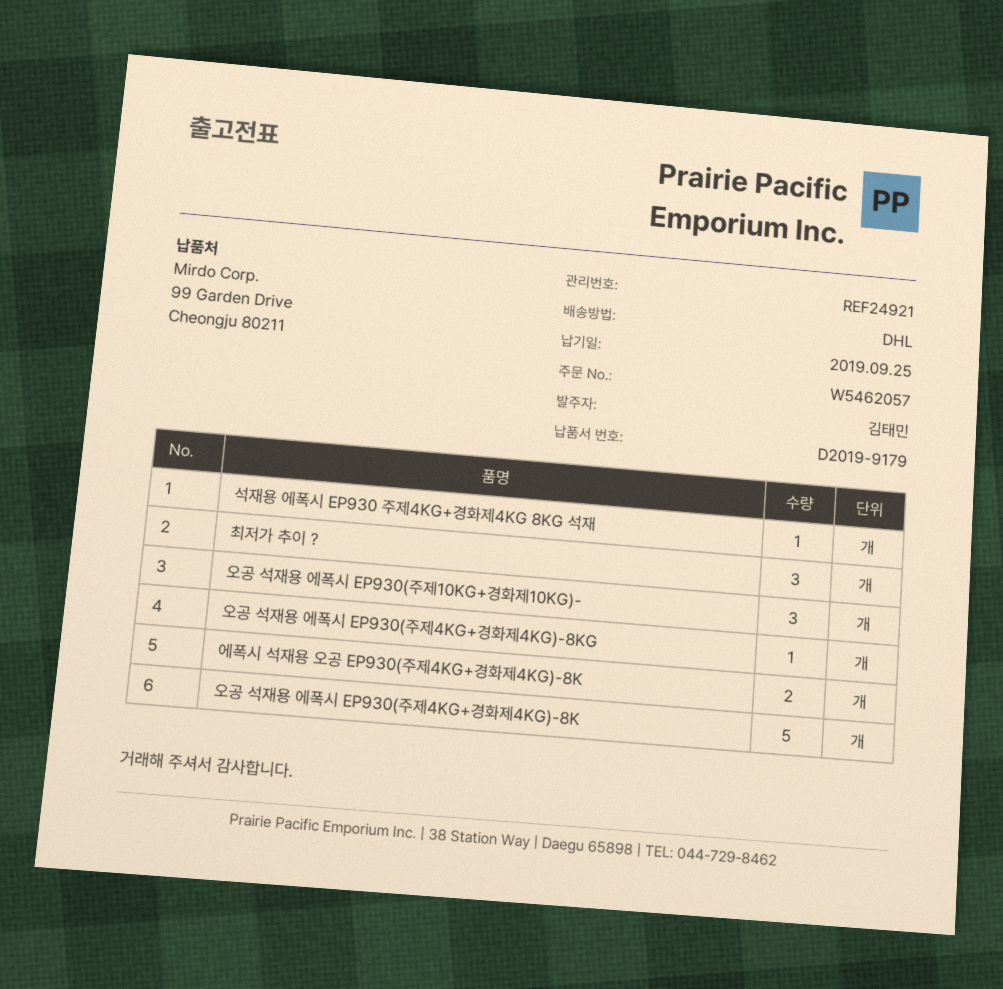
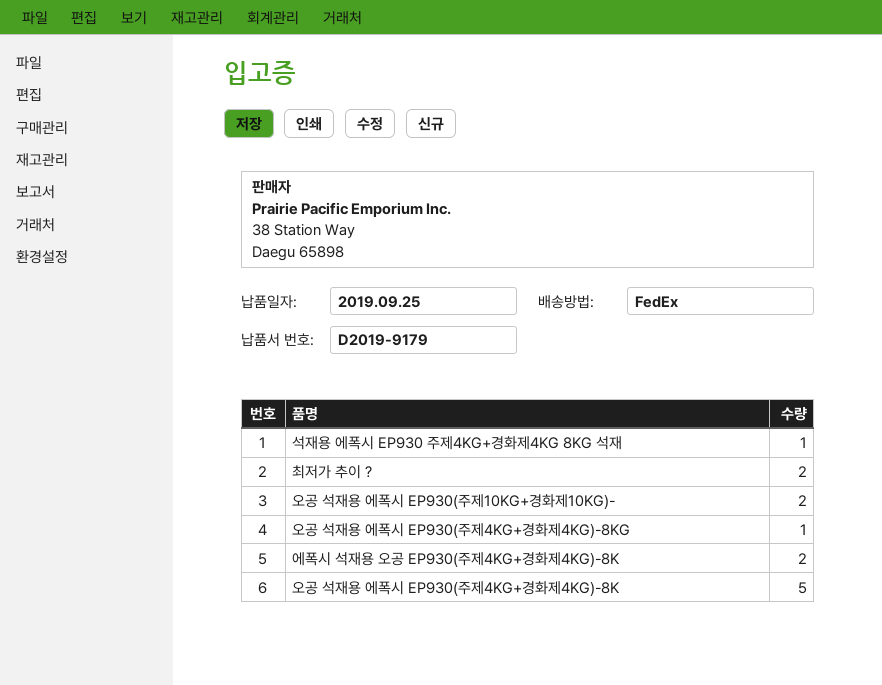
shipping method: DHL -> FedEx
최저가 추이 ?: 3 -> 2
오공 석재용 에폭시 EP930(주제10KG+경화제10KG)-: 3 -> 2

